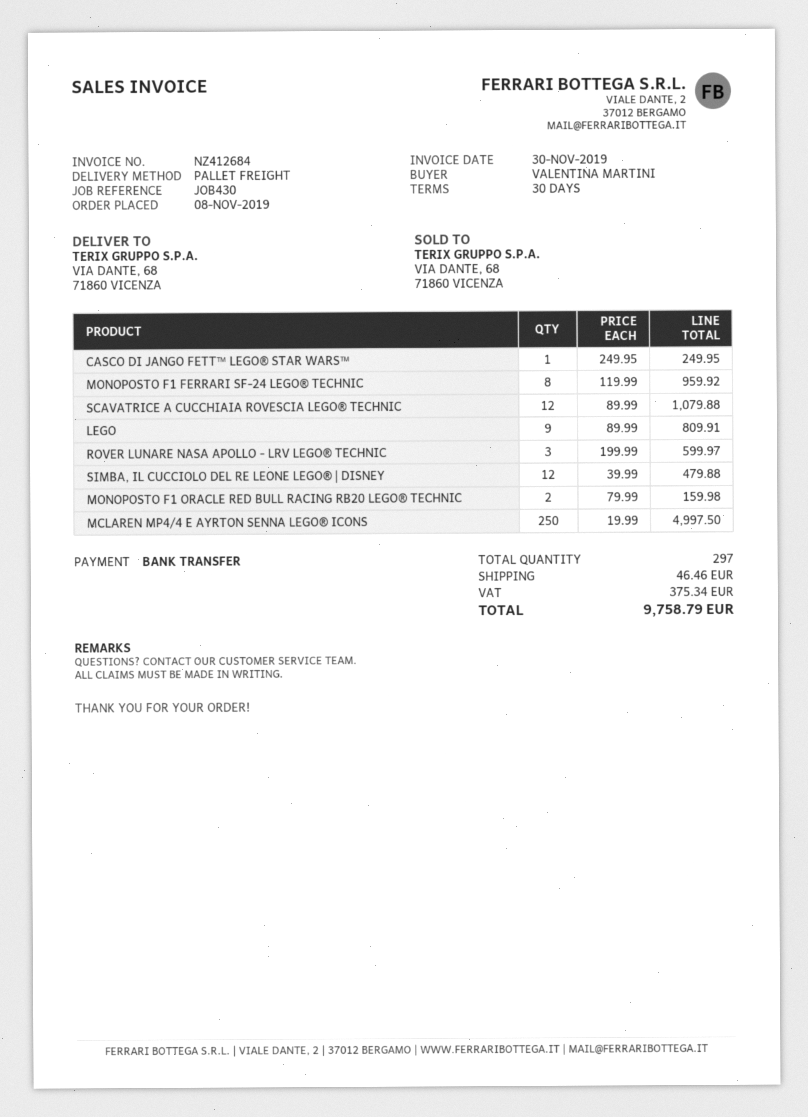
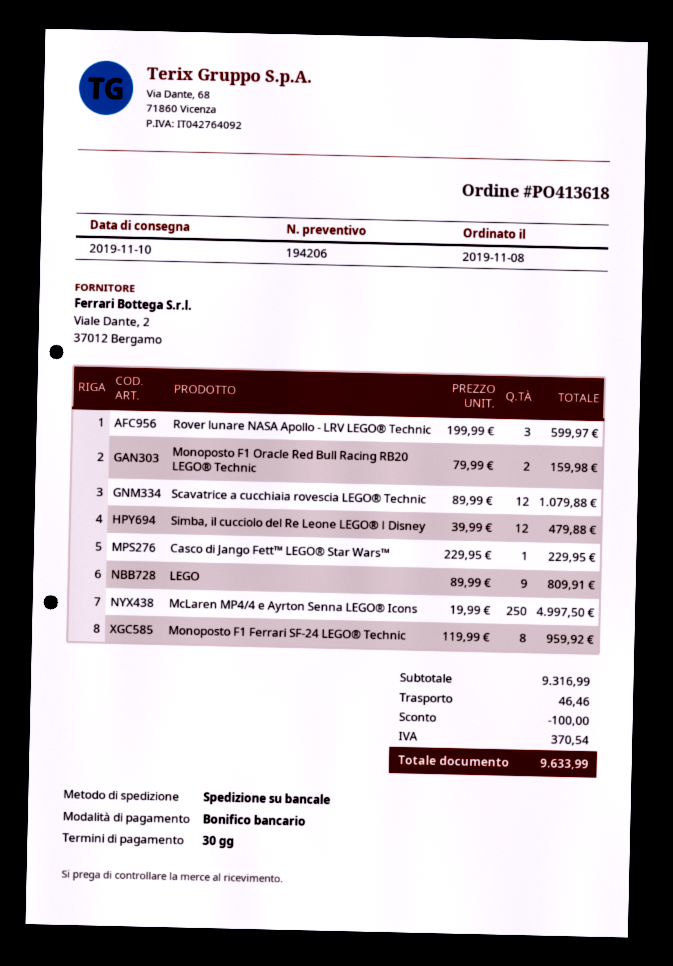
CASCO DI JANGO FETT™ LEGO® STAR WARS™: 1 x 249.95 = 249.95 -> 1 x 229.95 = 229.95
discount: none -> 100.00
tax: 375.34 -> 370.54
total: 9758.79 -> 9633.99

